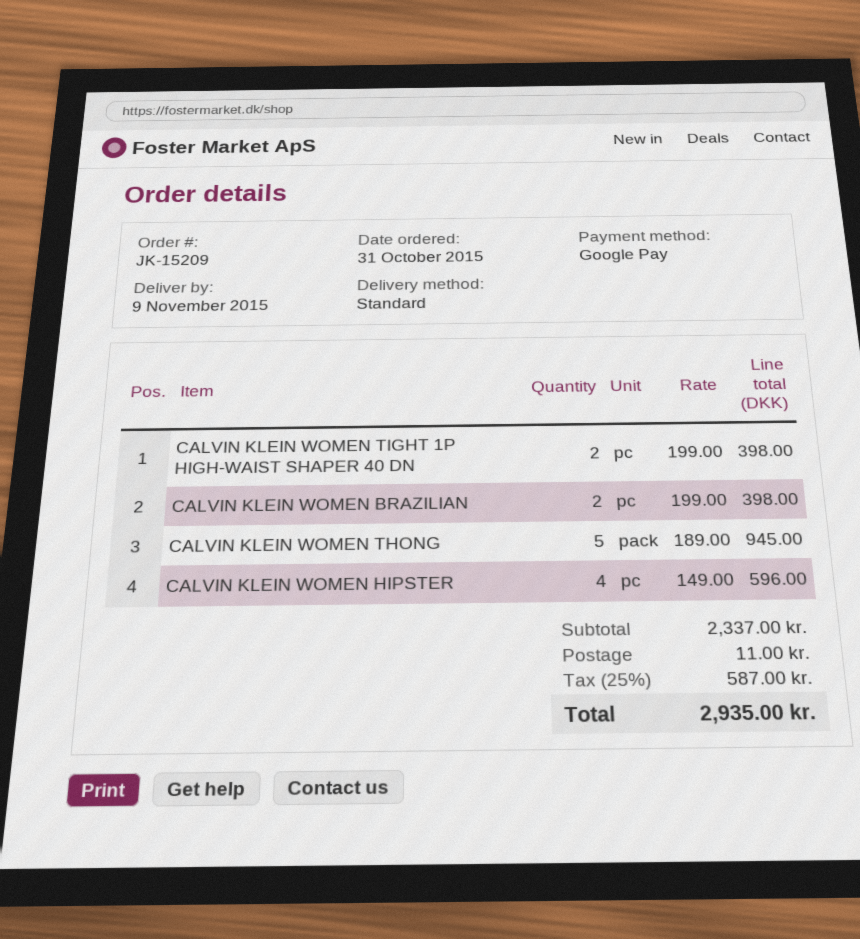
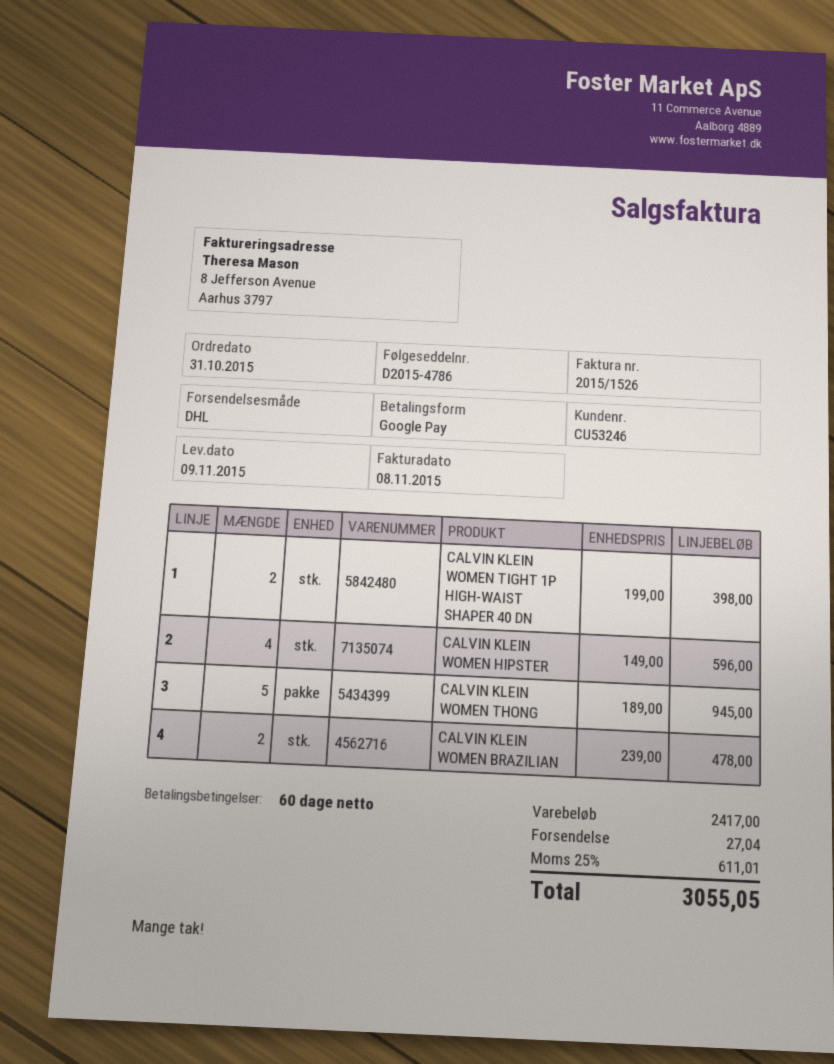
shipping method: standard -> DHL
CALVIN KLEIN WOMEN BRAZILIAN: 2 x 199.00 = 398.00 -> 2 x 239.00 = 478.00
subtotal: 2337.00 -> 2417.00
shipping: 11.00 -> 27.04
tax: 25% = 587.00 -> 25% = 611.01
total: 2935.00 -> 3055.05

